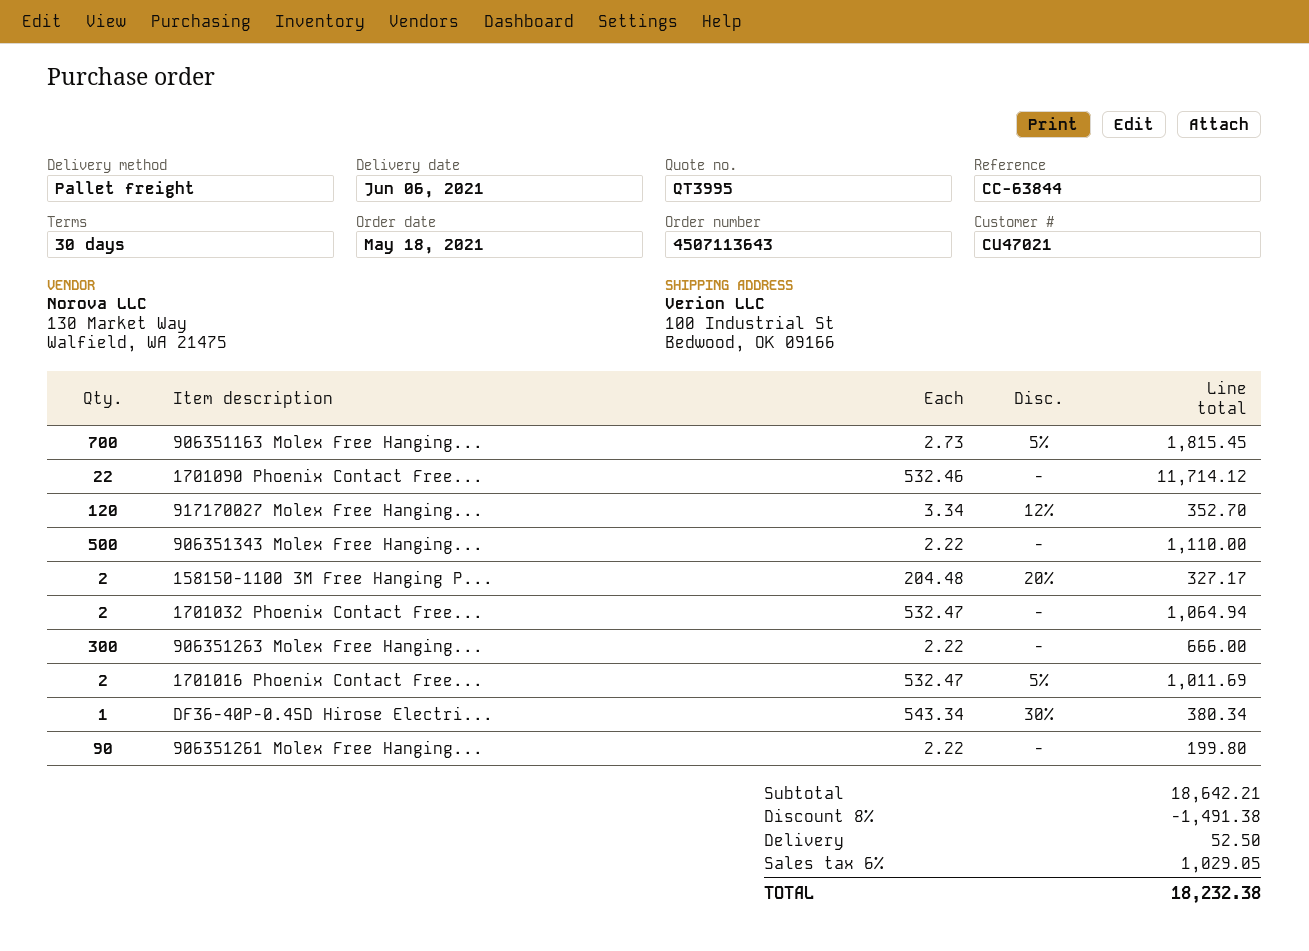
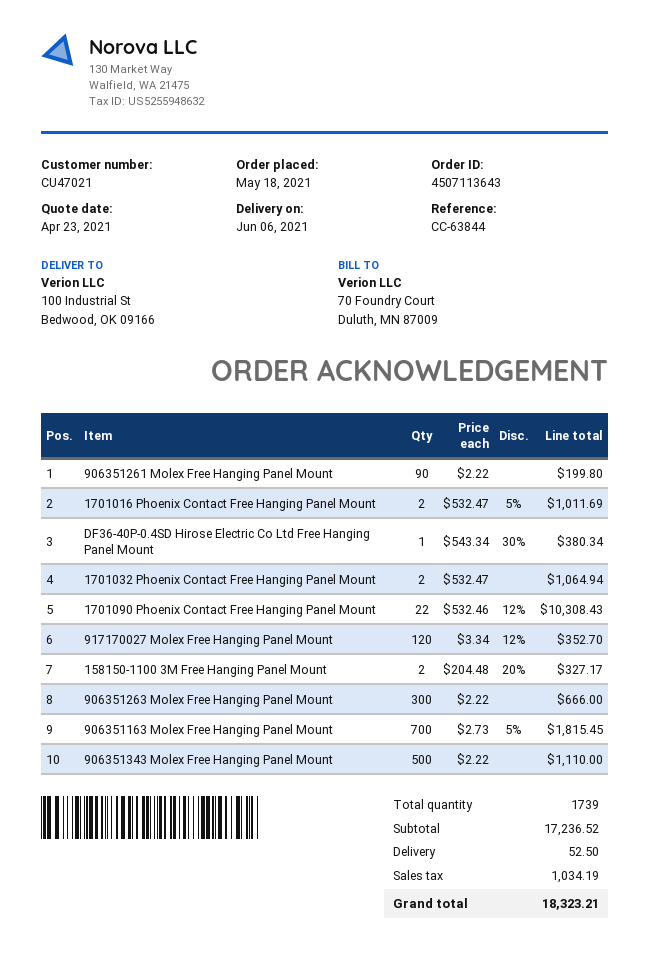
1701090 Phoenix Contact Free...: 22 x 532.46 = 11714.12 -> 22 x 532.46 - 12% = 10308.43
subtotal: 18642.21 -> 17236.52
discount: 8% = 1491.38 -> none
tax: 1029.05 -> 1034.19
total: 18232.38 -> 18323.21

